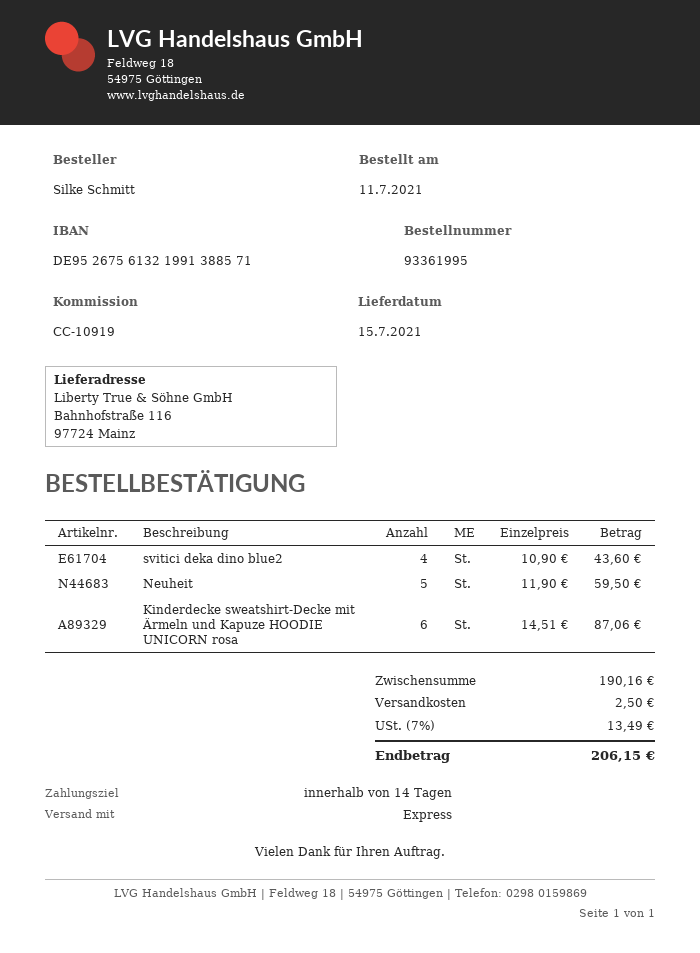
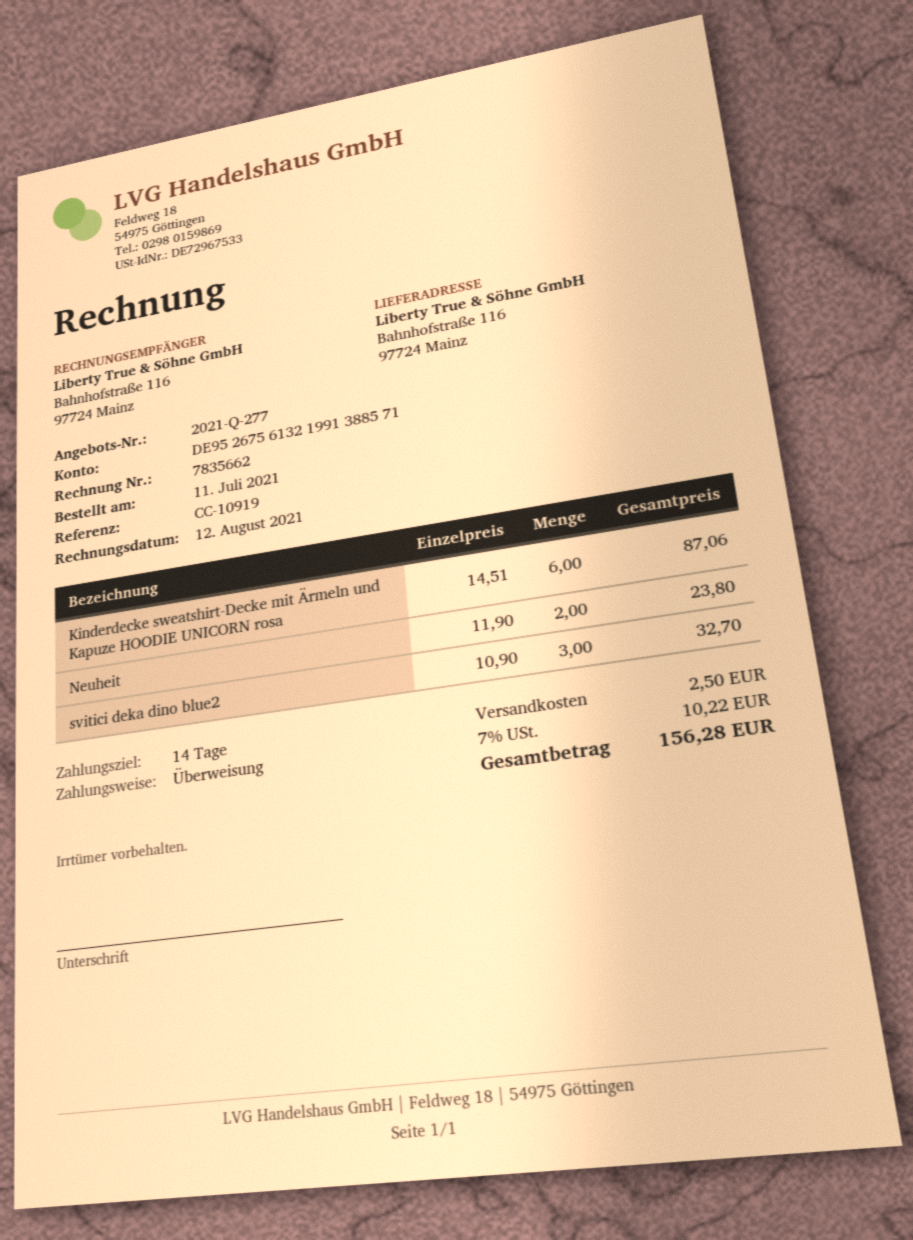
svitici deka dino blue2: 4 x 10.90 = 43.60 -> 3 x 10.90 = 32.70
Neuheit: 5 x 11.90 = 59.50 -> 2 x 11.90 = 23.80
tax: 7% = 13.49 -> 7% = 10.22
total: 206.15 -> 156.28

